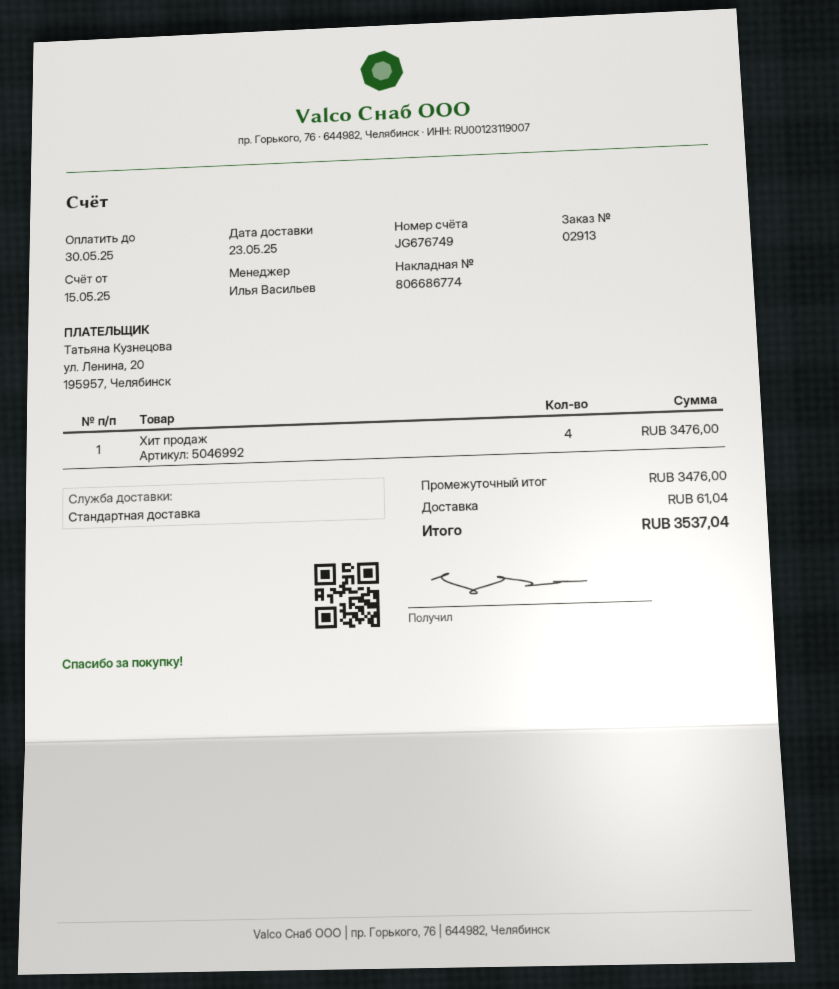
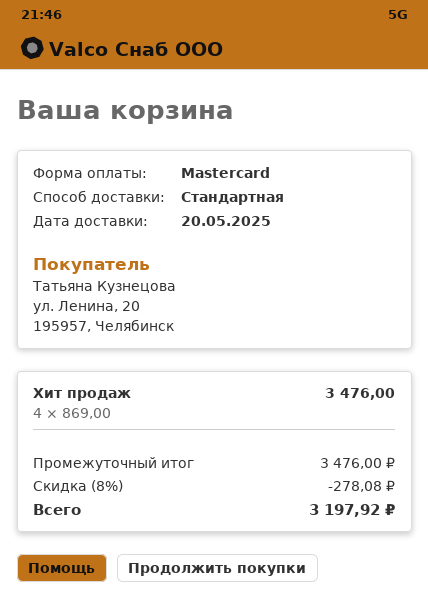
delivery date: 2025-05-23 -> 2025-05-20
discount: none -> 8% = 278.08
shipping: 61.04 -> none
total: 3537.04 -> 3197.92

